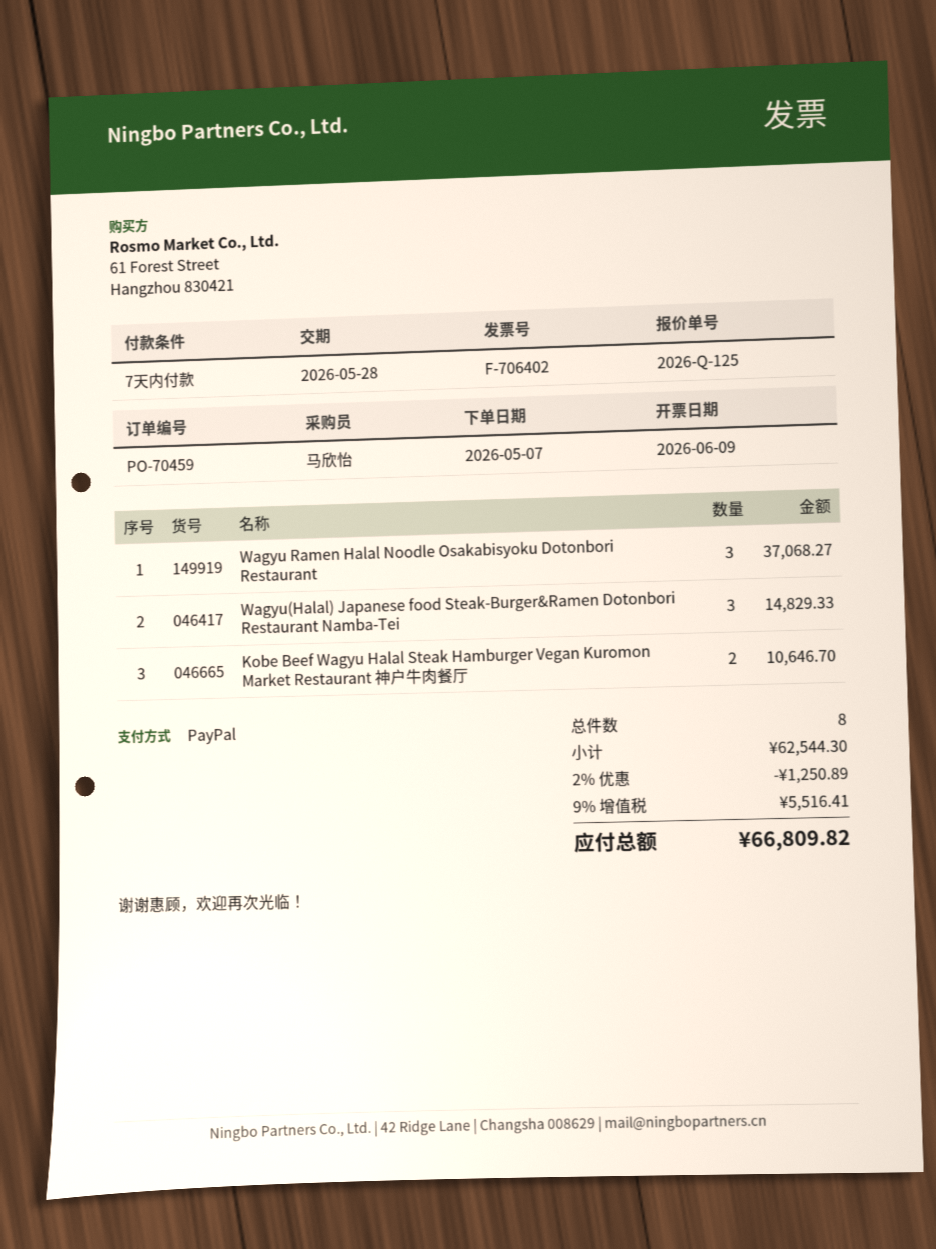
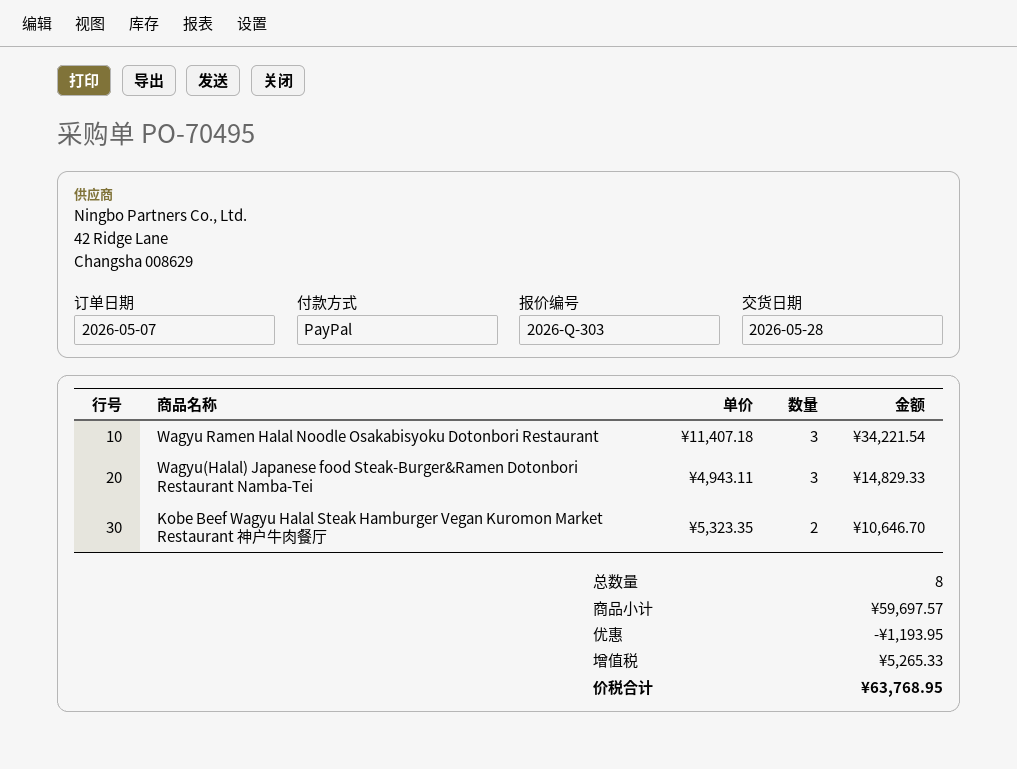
quote number: 2026-Q-125 -> 2026-Q-303
order number: PO-70459 -> PO-70495
Wagyu Ramen Halal Noodle Osakabisyoku Dotonbori Restaurant: 3 for 37068.27 -> 3 for 34221.54
subtotal: 62544.30 -> 59697.57
discount: 1250.89 -> 1193.95
tax: 5516.41 -> 5265.33
total: 66809.82 -> 63768.95

